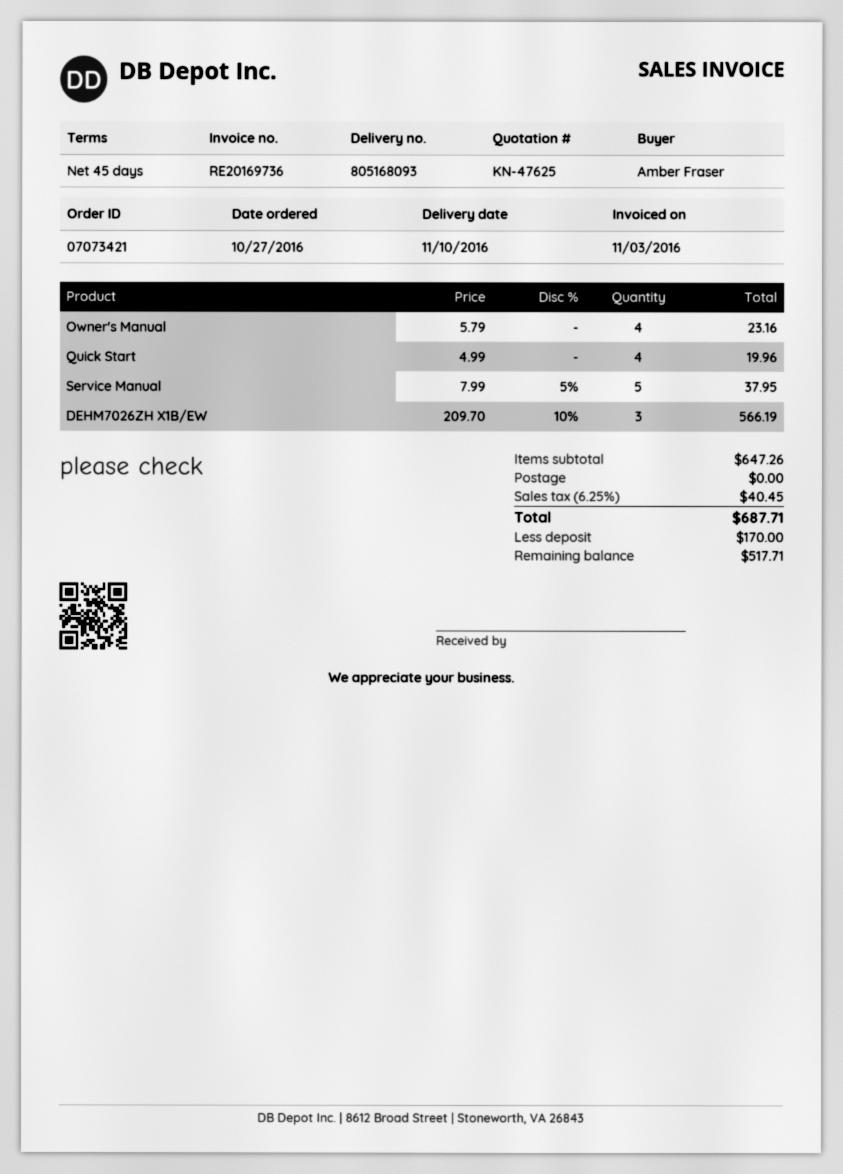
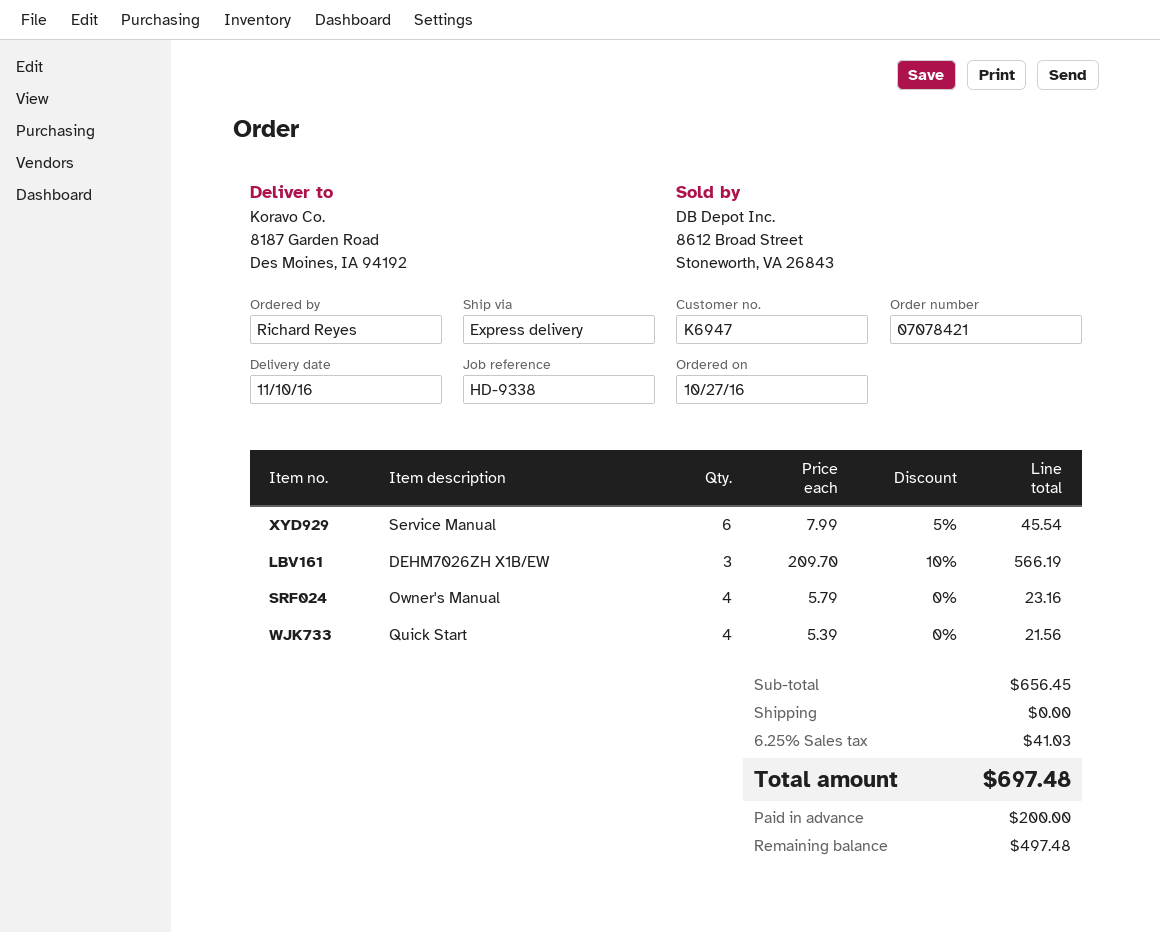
order number: 07073421 -> 07078421
ordered by: Amber Fraser -> Richard Reyes
Quick Start: 4 x 4.99 = 19.96 -> 4 x 5.39 = 21.56
Service Manual: 5 x 7.99 - 5% = 37.95 -> 6 x 7.99 - 5% = 45.54
subtotal: 647.26 -> 656.45
tax: 6.25% = 40.45 -> 6.25% = 41.03
total: 687.71 -> 697.48
deposit: 170.00 -> 200.00
balance: 517.71 -> 497.48

